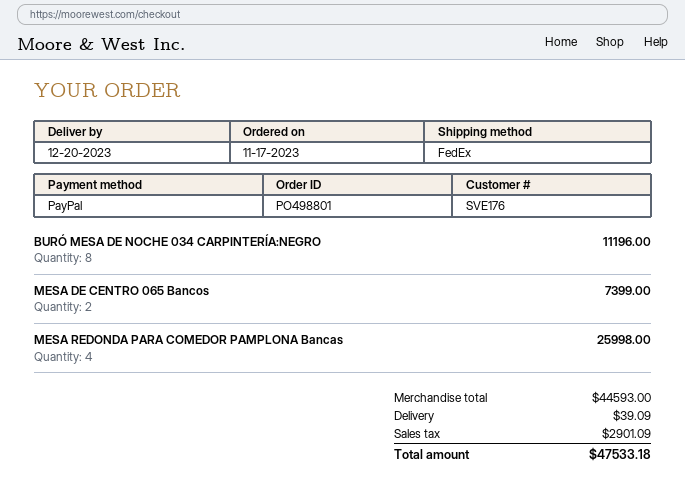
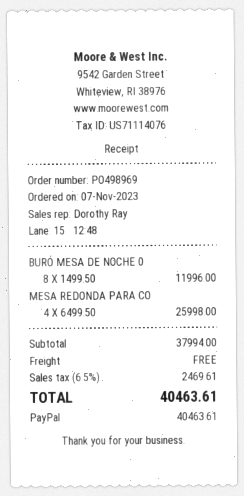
order number: PO498801 -> PO498969
order date: 2023-11-17 -> 2023-11-07
BURÓ MESA DE NOCHE 034 CARPINTERÍA:NEGRO: 8 for 11196.00 -> 8 for 11996.00
MESA DE CENTRO 065 Bancos: 2 for 7399.00 -> none
subtotal: 44593.00 -> 37994.00
shipping: 39.09 -> 0.00
tax: 2901.09 -> 2469.61
total: 47533.18 -> 40463.61

